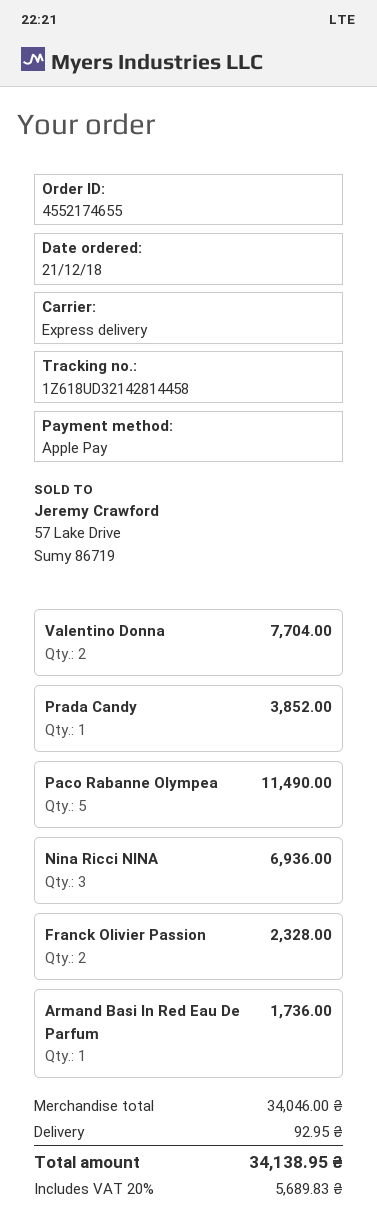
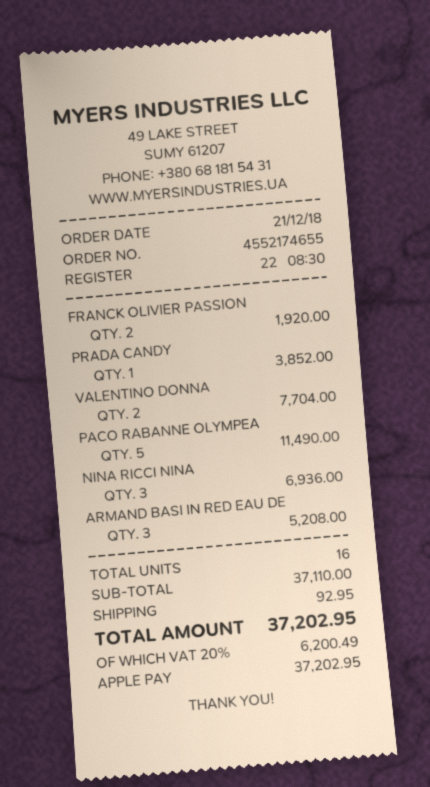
Franck Olivier Passion: 2 for 2328.00 -> 2 for 1920.00
Armand Basi In Red Eau De Parfum: 1 for 1736.00 -> 3 for 5208.00
subtotal: 34046.00 -> 37110.00
tax: 20% = 5689.83 -> 20% = 6200.49
total: 34138.95 -> 37202.95

